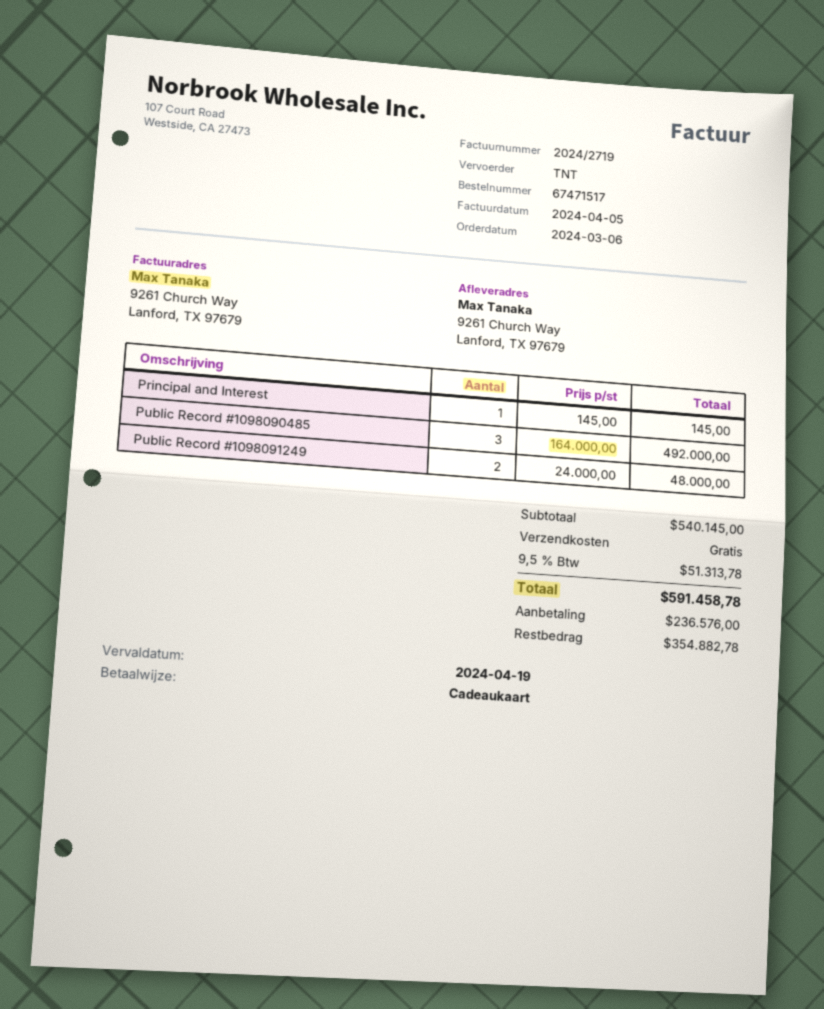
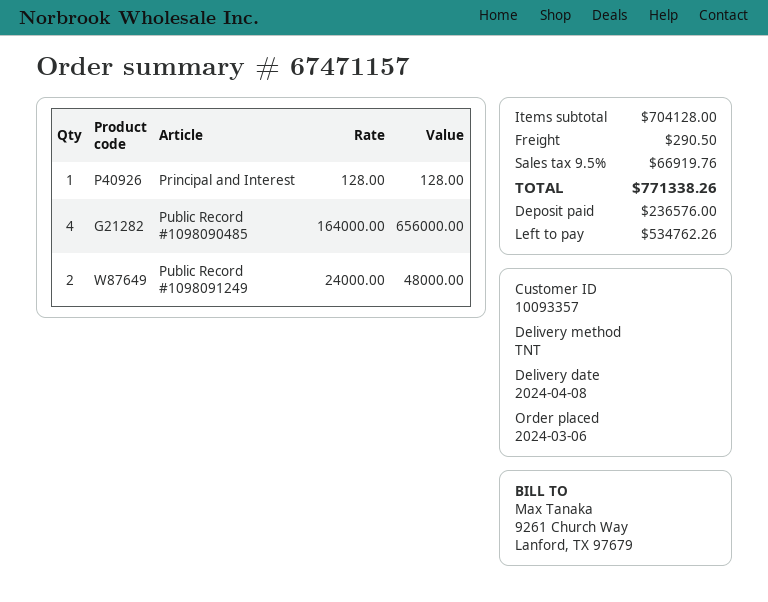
order number: 67471517 -> 67471157
Principal and Interest: 1 x 145.00 = 145.00 -> 1 x 128.00 = 128.00
Public Record #1098090485: 3 x 164000.00 = 492000.00 -> 4 x 164000.00 = 656000.00
subtotal: 540145.00 -> 704128.00
shipping: 0.00 -> 290.50
tax: 9.5% = 51313.78 -> 9.5% = 66919.76
total: 591458.78 -> 771338.26
balance: 354882.78 -> 534762.26

